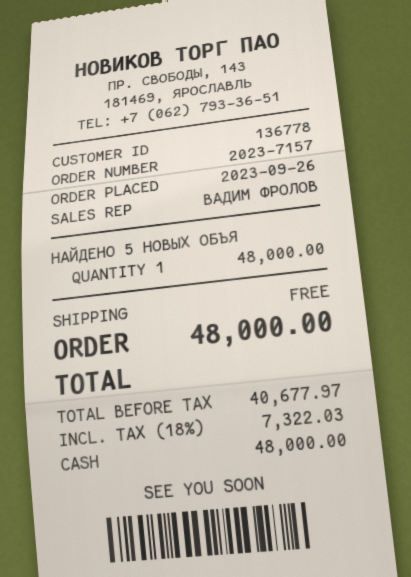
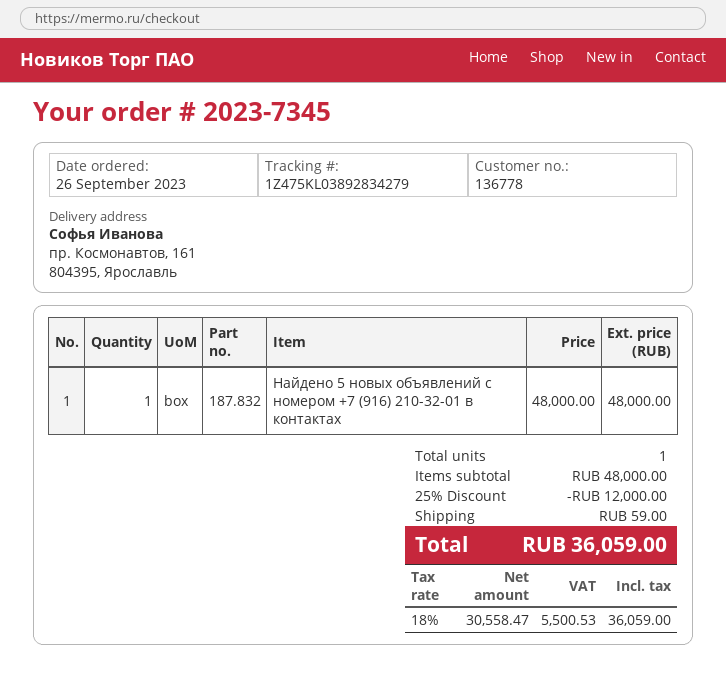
order number: 2023-7157 -> 2023-7345
discount: none -> 25% = 12000.00
shipping: 0.00 -> 59.00
net: 40677.97 -> 30558.47
tax: 18% = 7322.03 -> 18% = 5500.53
total: 48000.00 -> 36059.00

